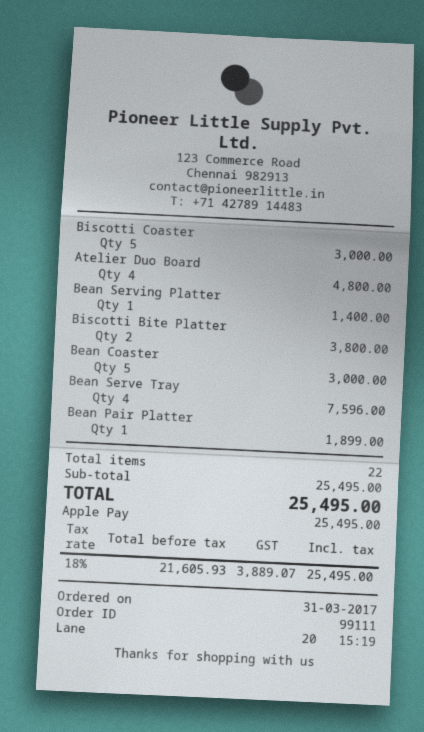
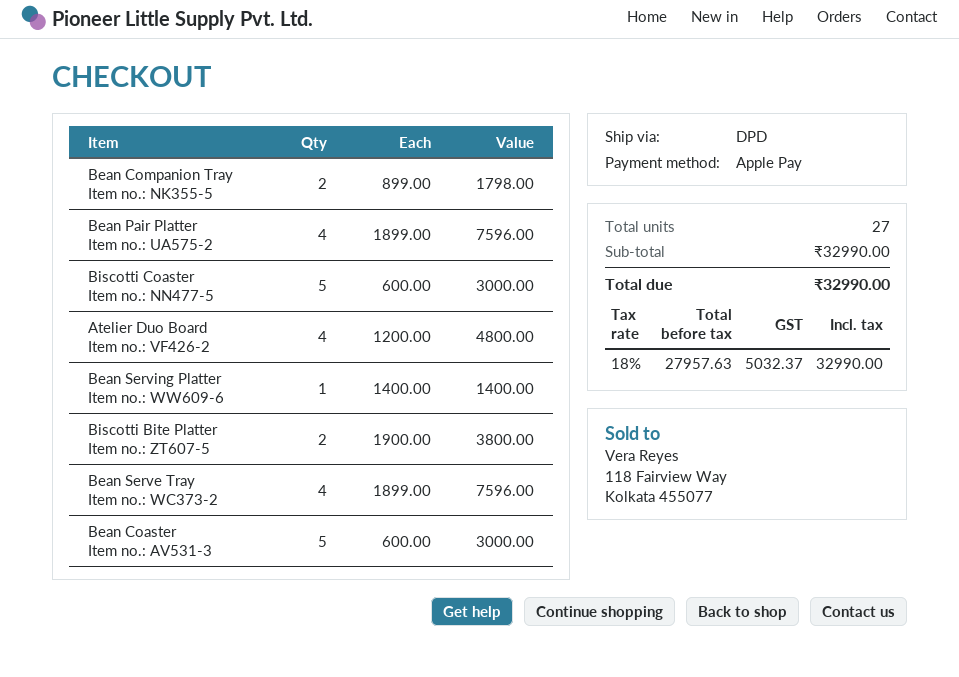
Bean Pair Platter: 1 for 1899.00 -> 4 for 7596.00
Bean Companion Tray: none -> 2 for 1798.00
total quantity: 22 -> 27
subtotal: 25495.00 -> 32990.00
net: 21605.93 -> 27957.63
tax: 18% = 3889.07 -> 18% = 5032.37
total: 25495.00 -> 32990.00

